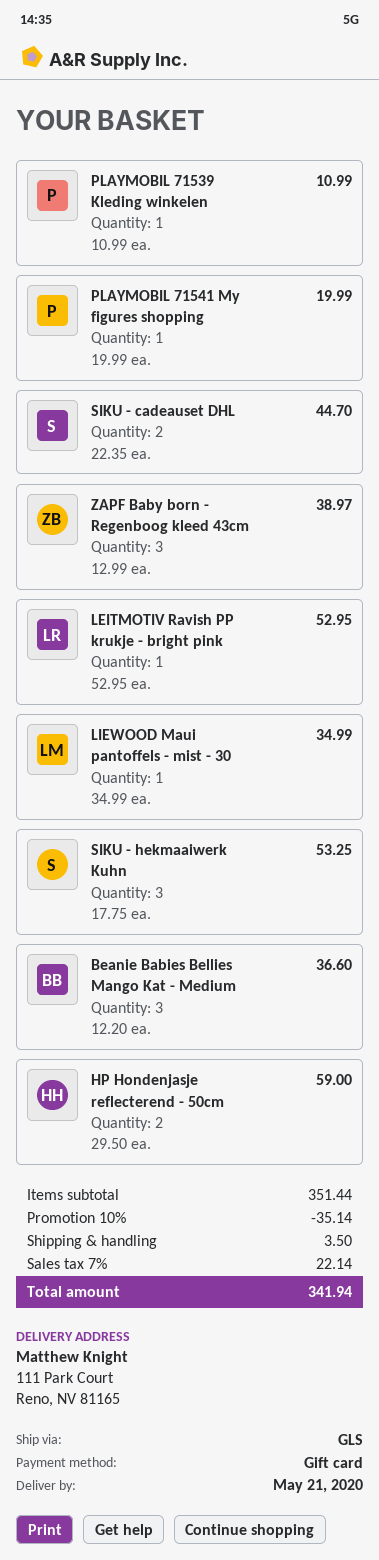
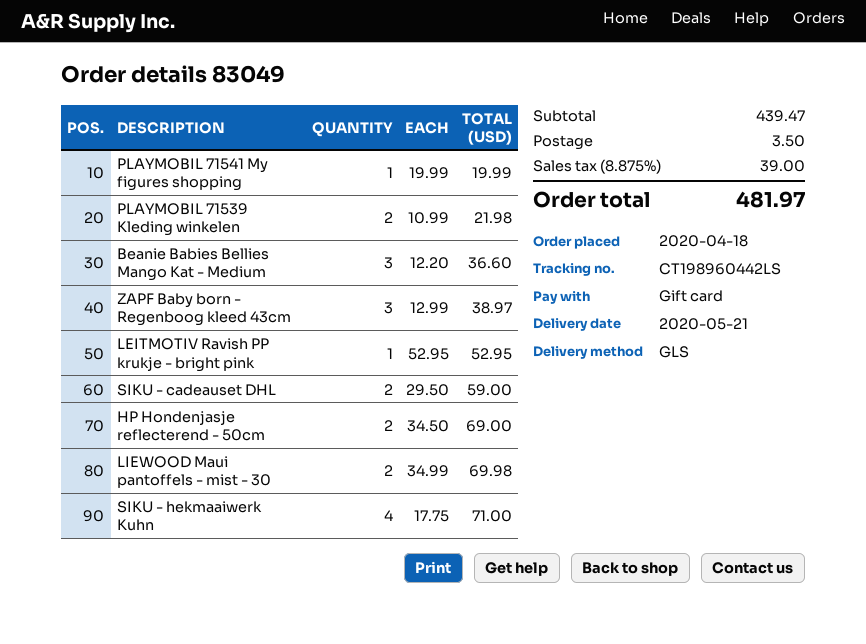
PLAYMOBIL 71539 Kleding winkelen: 1 x 10.99 = 10.99 -> 2 x 10.99 = 21.98
SIKU - cadeauset DHL: 2 x 22.35 = 44.70 -> 2 x 29.50 = 59.00
LIEWOOD Maui pantoffels - mist - 30: 1 x 34.99 = 34.99 -> 2 x 34.99 = 69.98
SIKU - hekmaaiwerk Kuhn: 3 x 17.75 = 53.25 -> 4 x 17.75 = 71.00
HP Hondenjasje reflecterend - 50cm: 2 x 29.50 = 59.00 -> 2 x 34.50 = 69.00
subtotal: 351.44 -> 439.47
discount: 10% = 35.14 -> none
tax: 7% = 22.14 -> 8.875% = 39.00
total: 341.94 -> 481.97

